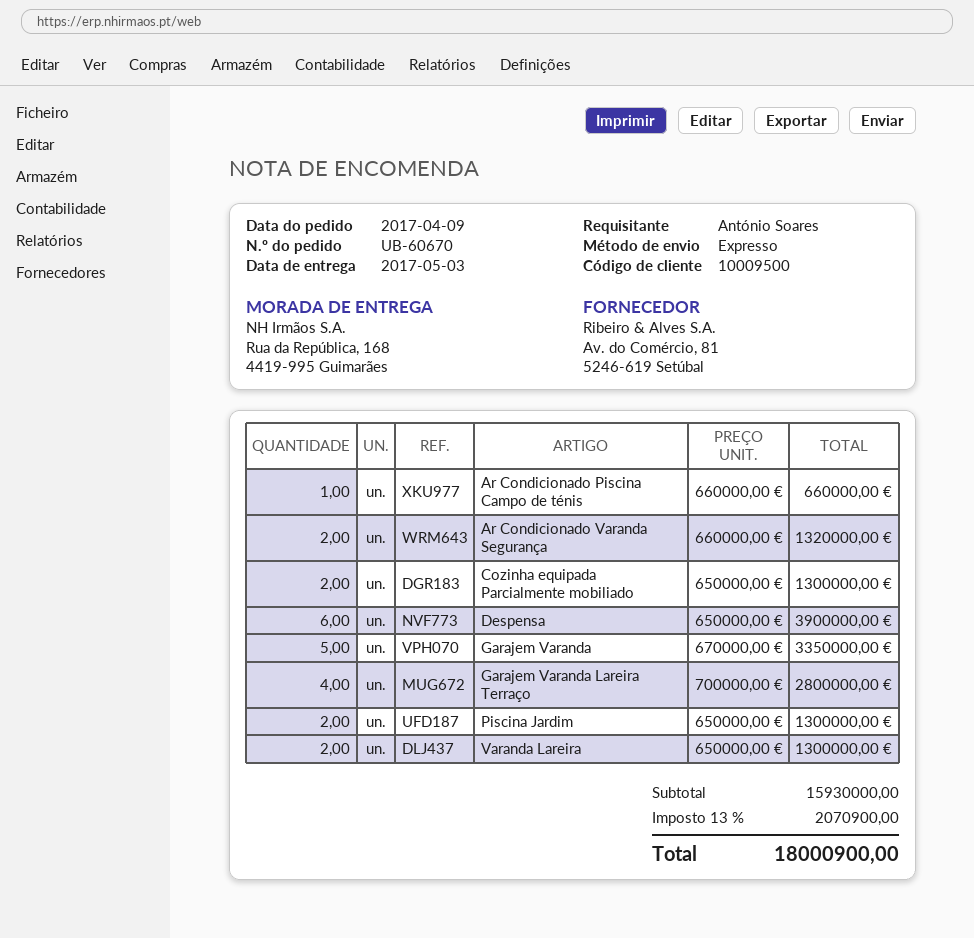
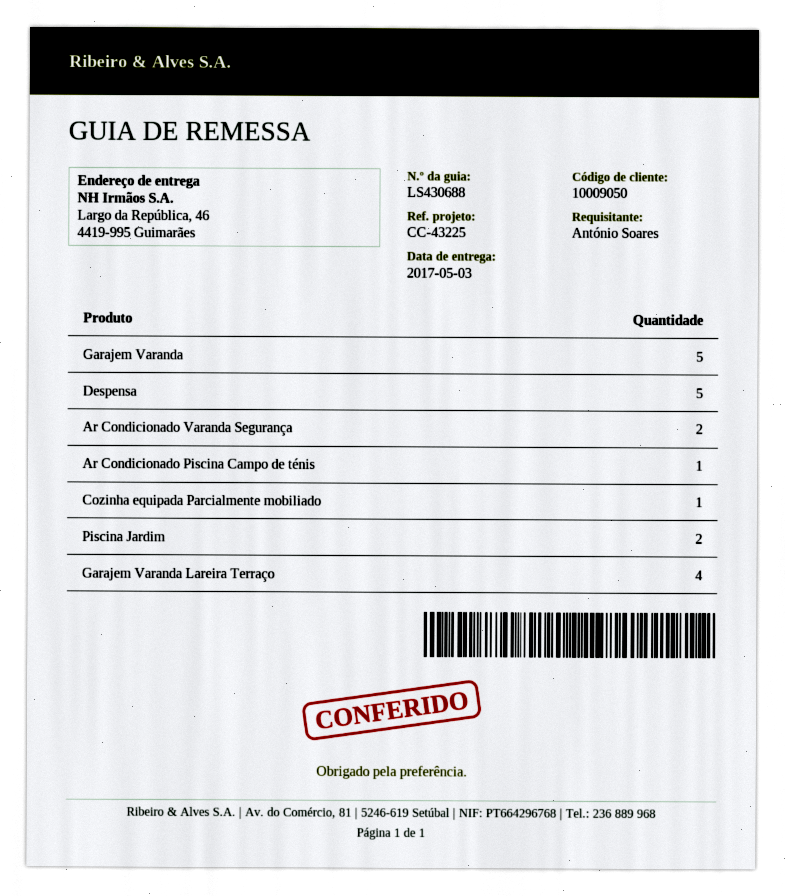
customer number: 10009500 -> 10009050
ship to: Rua da República, 168, 4419-995 Guimarães -> Largo da República, 46, 4419-995 Guimarães
Cozinha equipada Parcialmente mobiliado: 2 -> 1
Despensa: 6 -> 5
Varanda Lareira: 2 -> none

